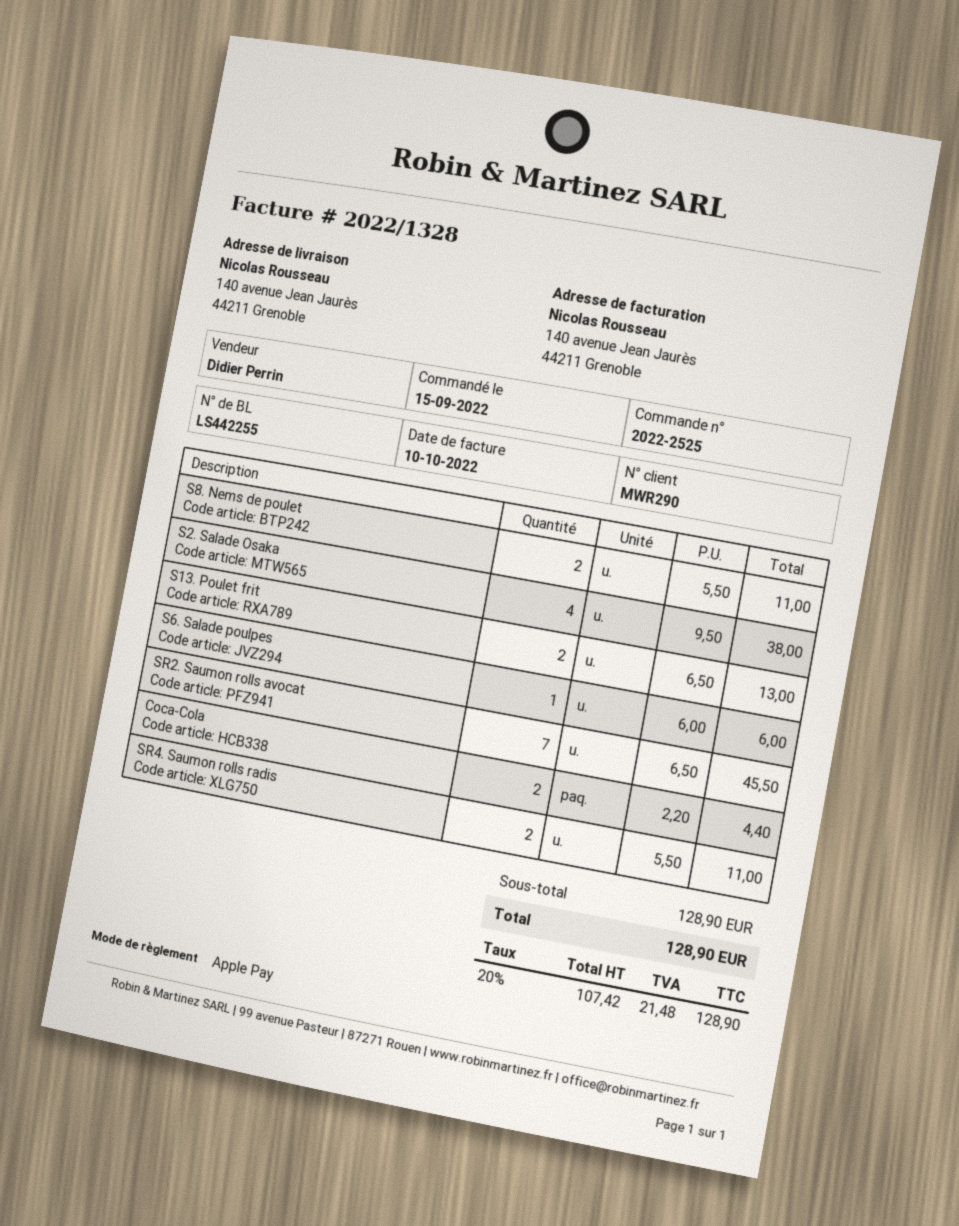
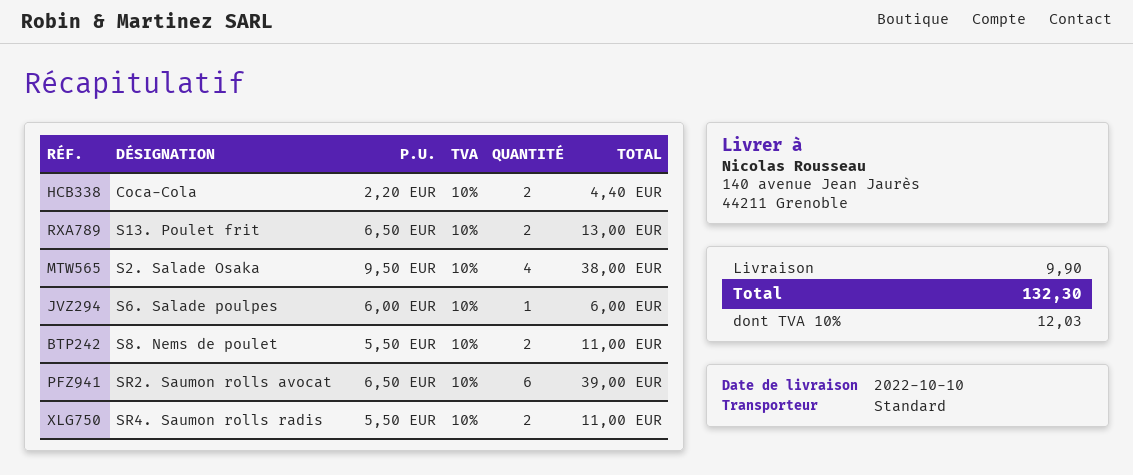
SR2. Saumon rolls avocat: 7 x 6.50 = 45.50 -> 6 x 6.50 = 39.00
shipping: none -> 9.90
tax: 20% = 21.48 -> 10% = 12.03
total: 128.90 -> 132.30

